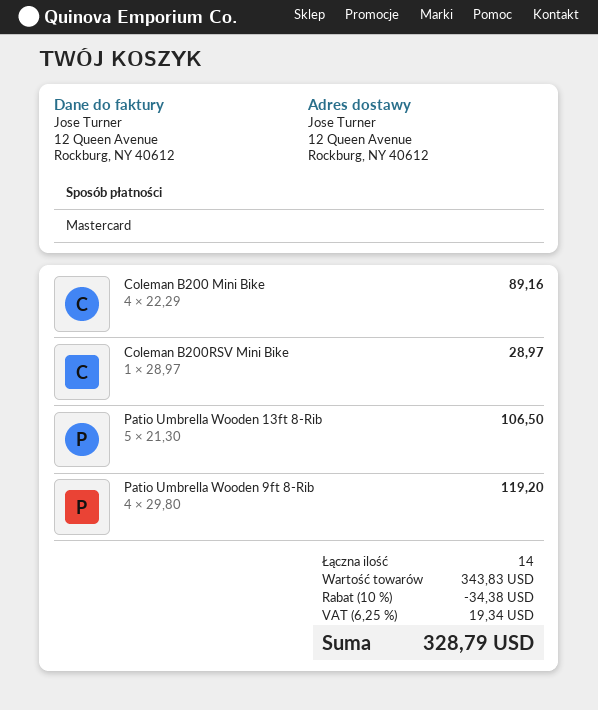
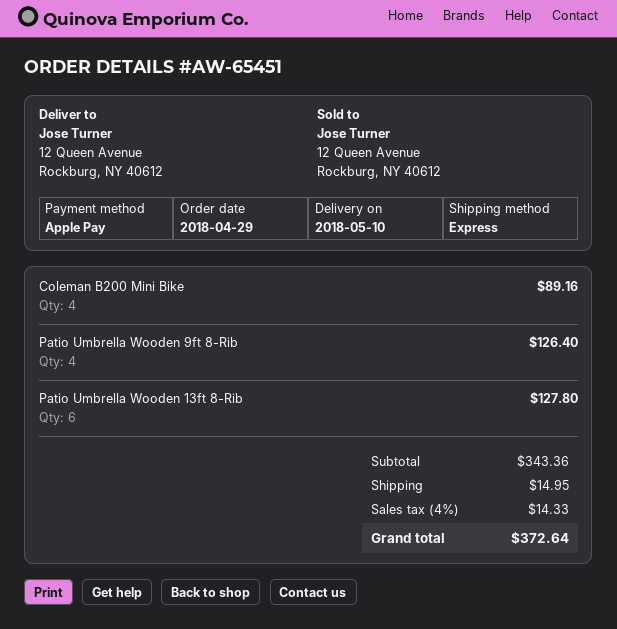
payment method: Mastercard -> Apple Pay
Coleman B200RSV Mini Bike: 1 for 28.97 -> none
Patio Umbrella Wooden 13ft 8-Rib: 5 for 106.50 -> 6 for 127.80
Patio Umbrella Wooden 9ft 8-Rib: 4 for 119.20 -> 4 for 126.40
subtotal: 343.83 -> 343.36
discount: 10% = 34.38 -> none
shipping: none -> 14.95
tax: 6.25% = 19.34 -> 4% = 14.33
total: 328.79 -> 372.64

